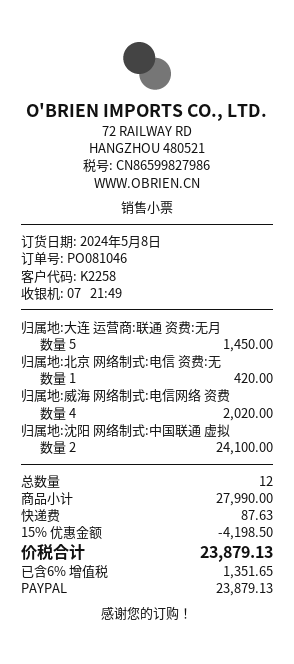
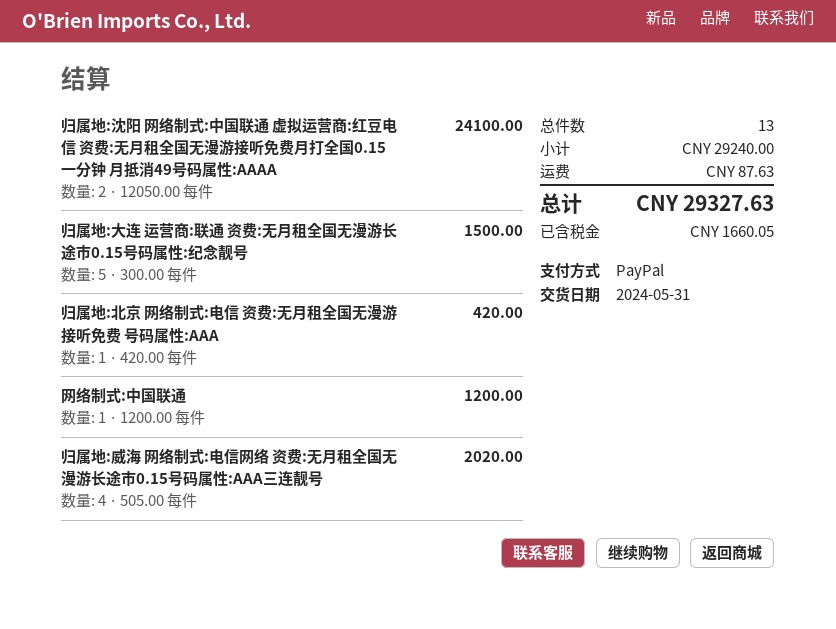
归属地:大连 运营商:联通 资费:无月: 5 for 1450.00 -> 5 for 1500.00
网络制式:中国联通: none -> 1 for 1200.00
total quantity: 12 -> 13
subtotal: 27990.00 -> 29240.00
discount: 15% = 4198.50 -> none
tax: 1351.65 -> 1660.05
total: 23879.13 -> 29327.63

